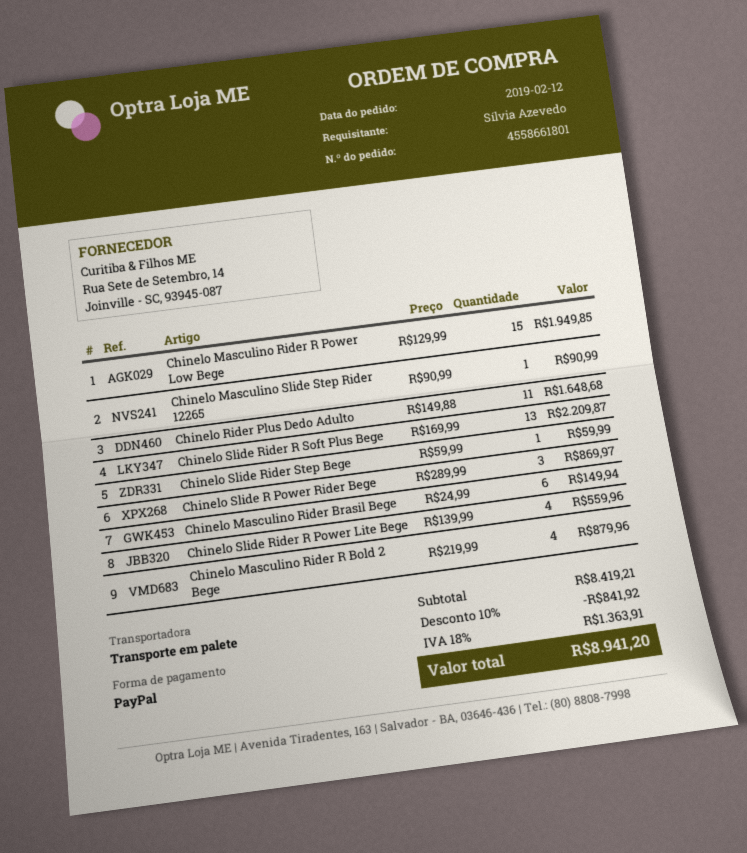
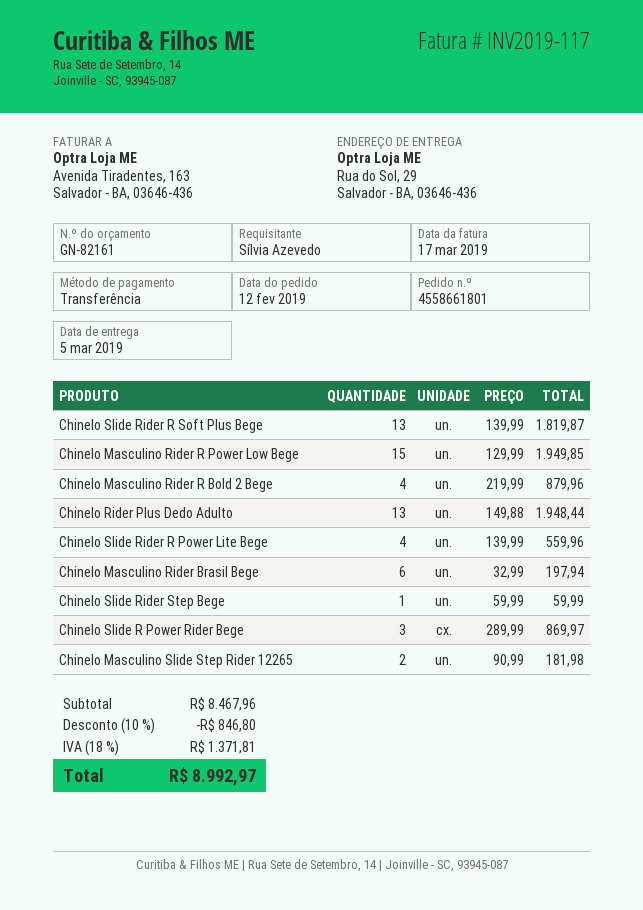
payment method: PayPal -> bank transfer
Chinelo Masculino Slide Step Rider 12265: 1 x 90.99 = 90.99 -> 2 x 90.99 = 181.98
Chinelo Rider Plus Dedo Adulto: 11 x 149.88 = 1648.68 -> 13 x 149.88 = 1948.44
Chinelo Slide Rider R Soft Plus Bege: 13 x 169.99 = 2209.87 -> 13 x 139.99 = 1819.87
Chinelo Masculino Rider Brasil Bege: 6 x 24.99 = 149.94 -> 6 x 32.99 = 197.94
subtotal: 8419.21 -> 8467.96
discount: 10% = 841.92 -> 10% = 846.80
tax: 18% = 1363.91 -> 18% = 1371.81
total: 8941.20 -> 8992.97

